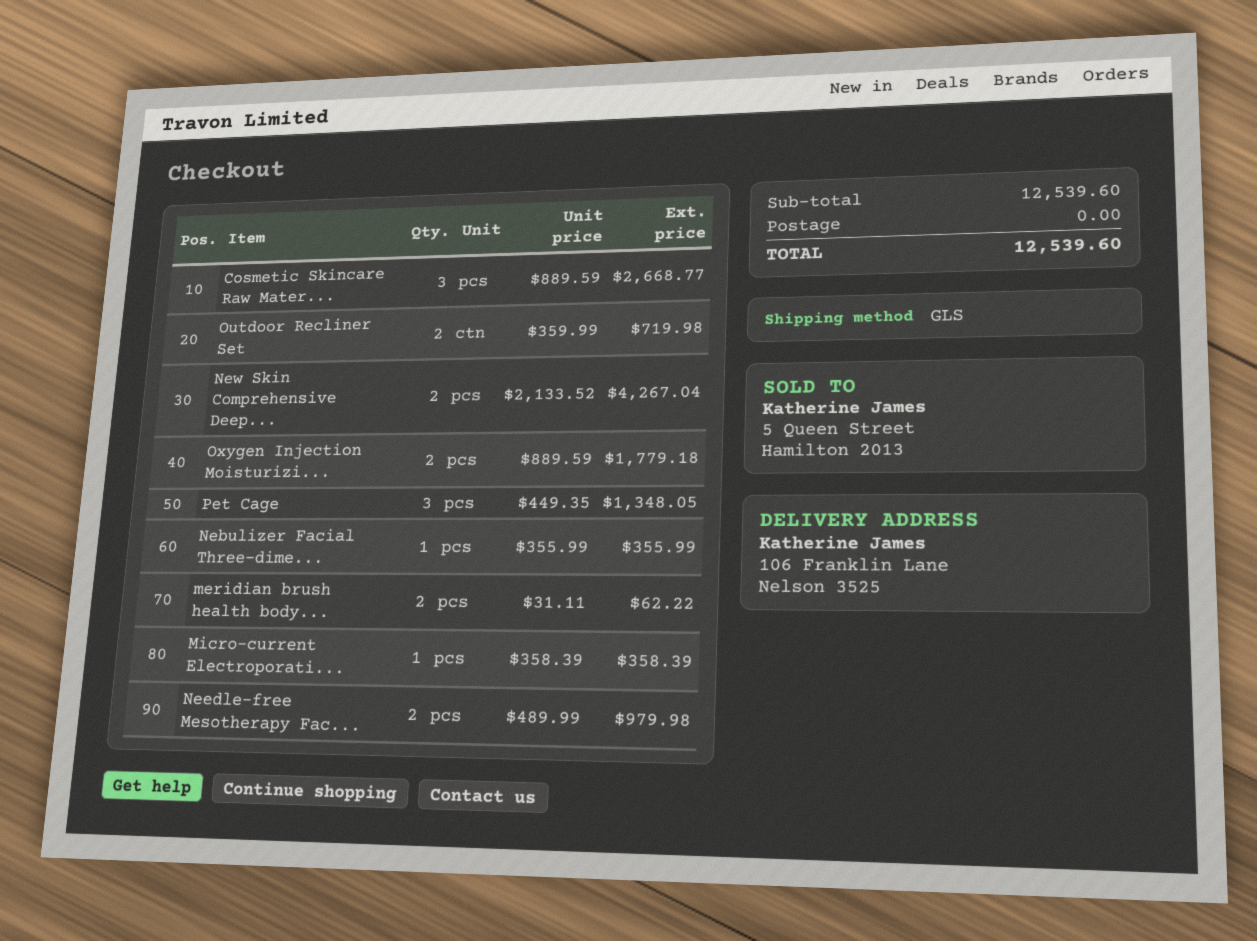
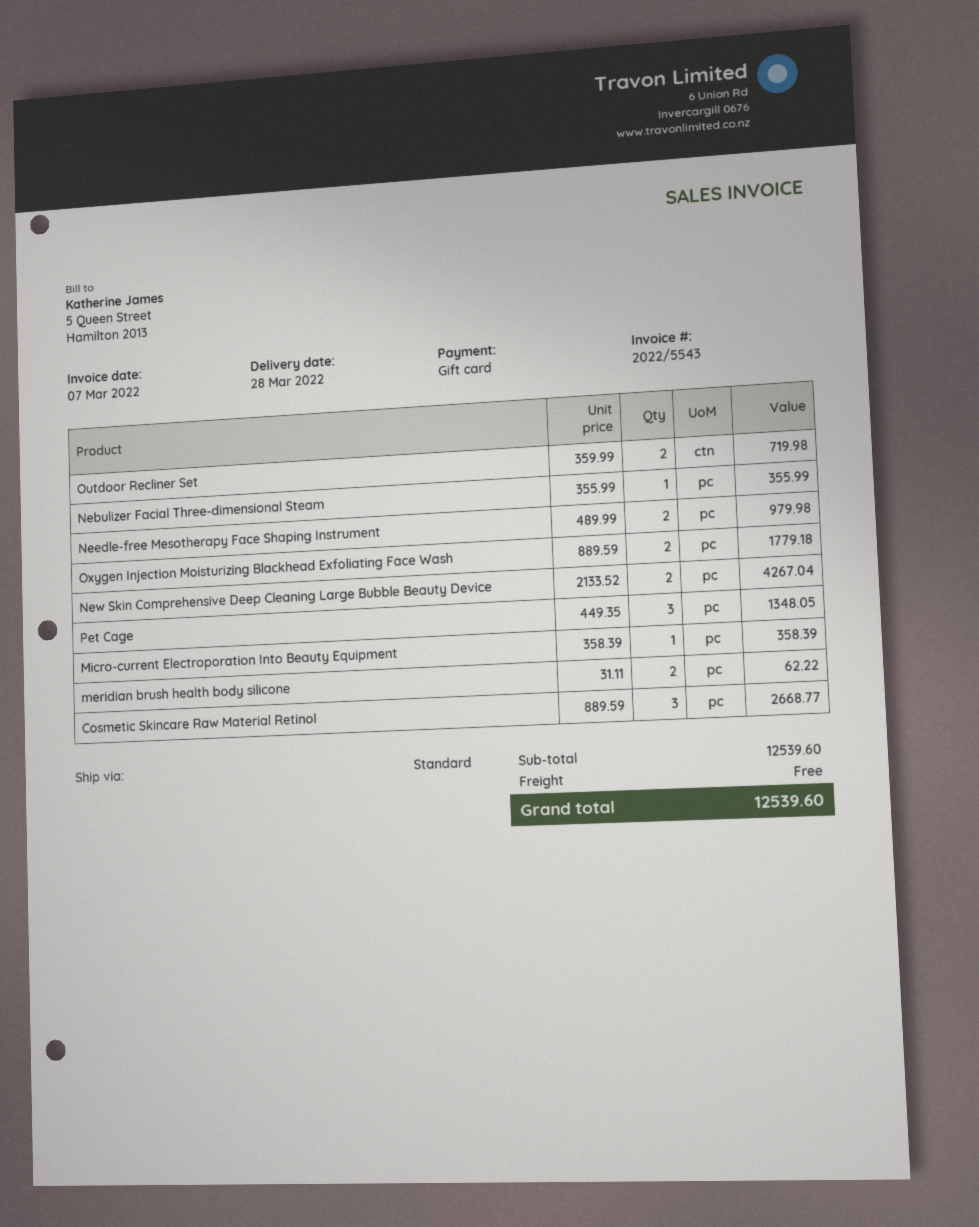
shipping method: GLS -> standard

